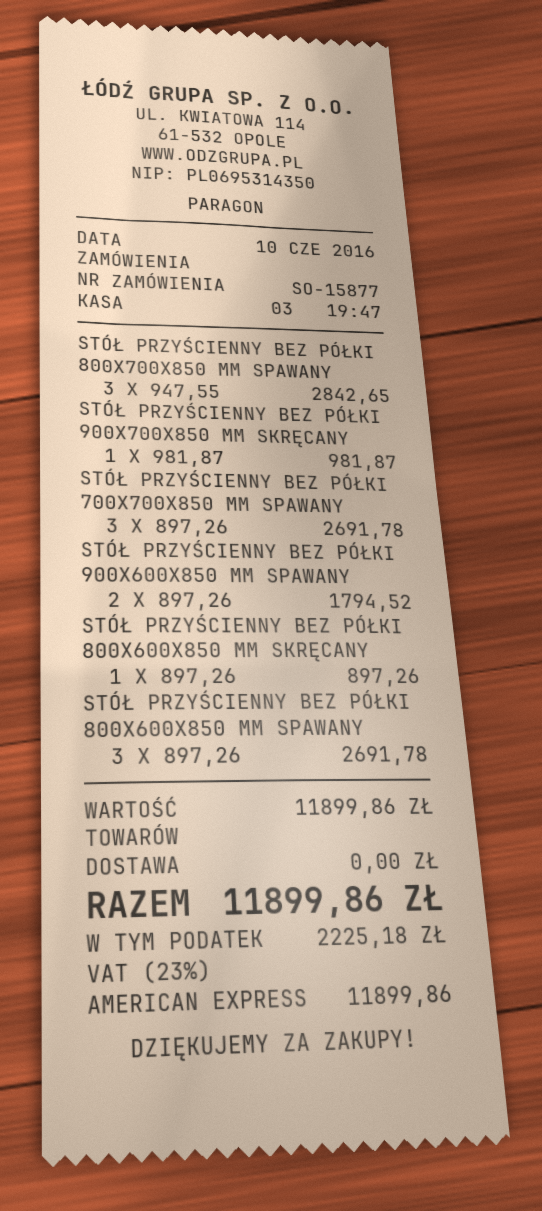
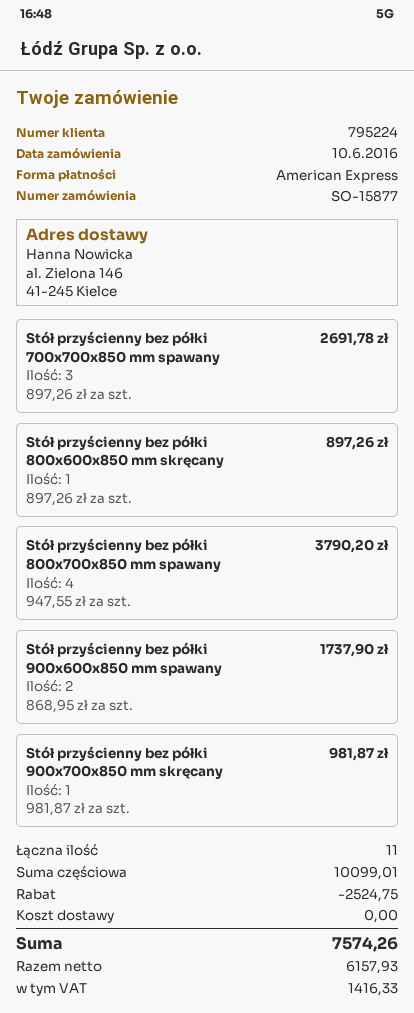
STÓŁ PRZYŚCIENNY BEZ PÓŁKI 800X700X850 MM SPAWANY: 3 x 947.55 = 2842.65 -> 4 x 947.55 = 3790.20
STÓŁ PRZYŚCIENNY BEZ PÓŁKI 900X600X850 MM SPAWANY: 2 x 897.26 = 1794.52 -> 2 x 868.95 = 1737.90
STÓŁ PRZYŚCIENNY BEZ PÓŁKI 800X600X850 MM SPAWANY: 3 x 897.26 = 2691.78 -> none
subtotal: 11899.86 -> 10099.01
discount: none -> 2524.75
tax: 2225.18 -> 1416.33
total: 11899.86 -> 7574.26

